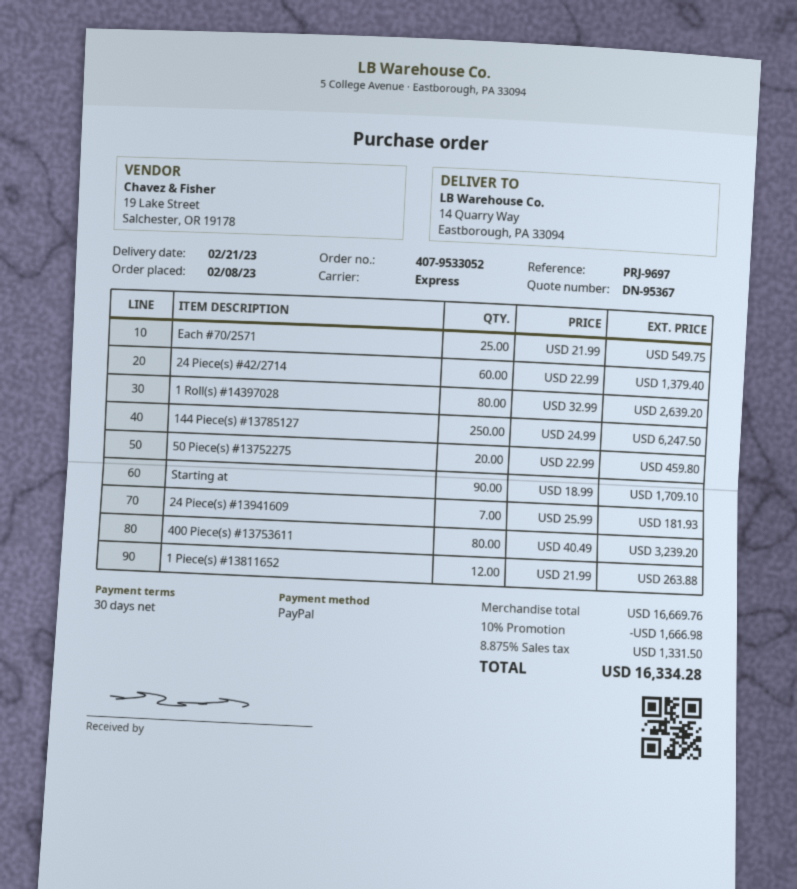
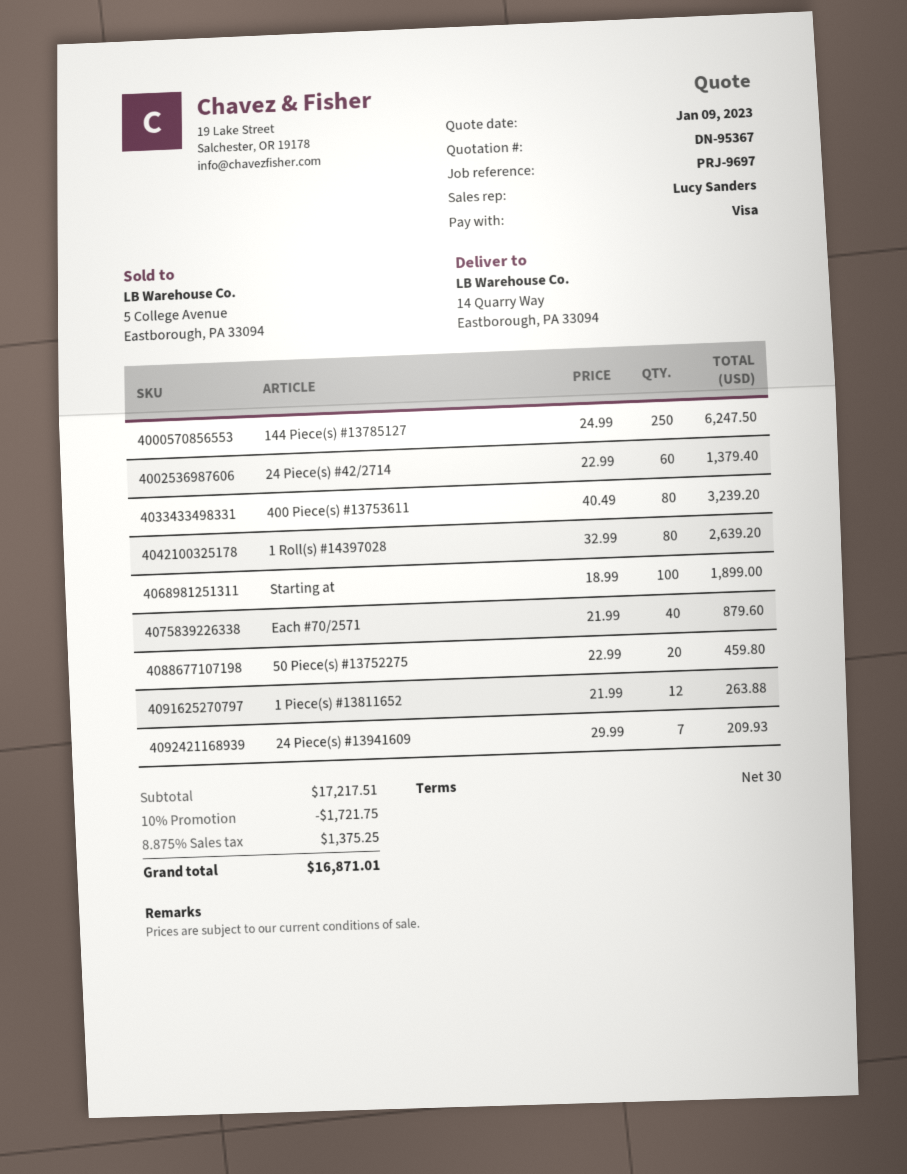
payment method: PayPal -> Visa
Each #70/2571: 25 x 21.99 = 549.75 -> 40 x 21.99 = 879.60
Starting at: 90 x 18.99 = 1709.10 -> 100 x 18.99 = 1899.00
24 Piece(s) #13941609: 7 x 25.99 = 181.93 -> 7 x 29.99 = 209.93
subtotal: 16669.76 -> 17217.51
discount: 10% = 1666.98 -> 10% = 1721.75
tax: 8.875% = 1331.50 -> 8.875% = 1375.25
total: 16334.28 -> 16871.01

